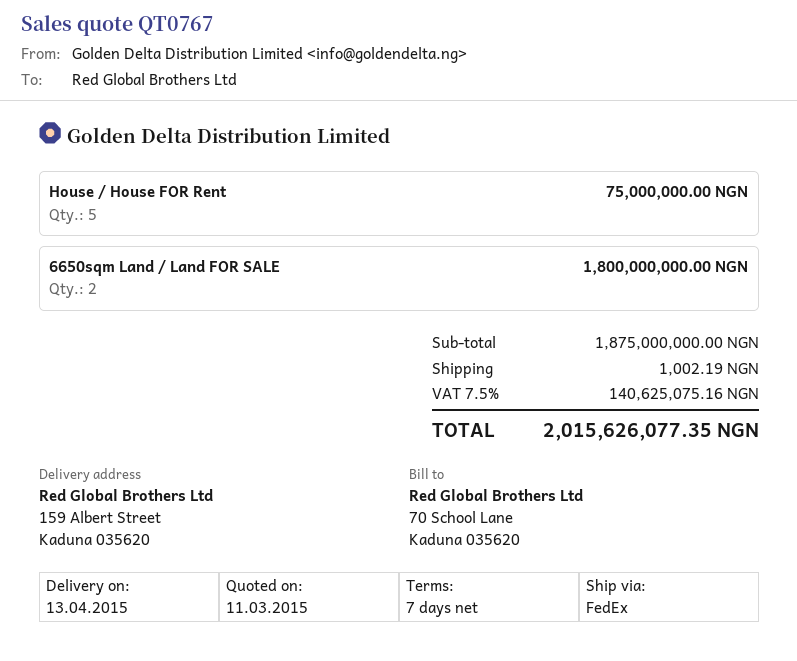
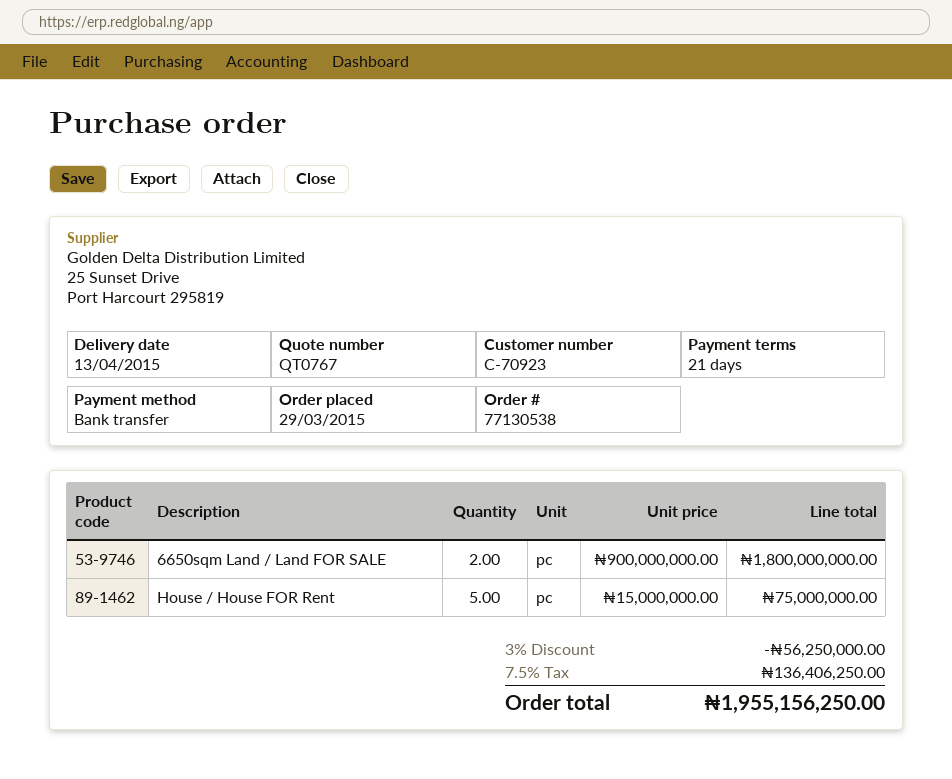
payment terms: 7 days -> 21 days
discount: none -> 3% = 56250000.00
shipping: 1002.19 -> none
tax: 7.5% = 140625075.16 -> 7.5% = 136406250.00
total: 2015626077.35 -> 1955156250.00

